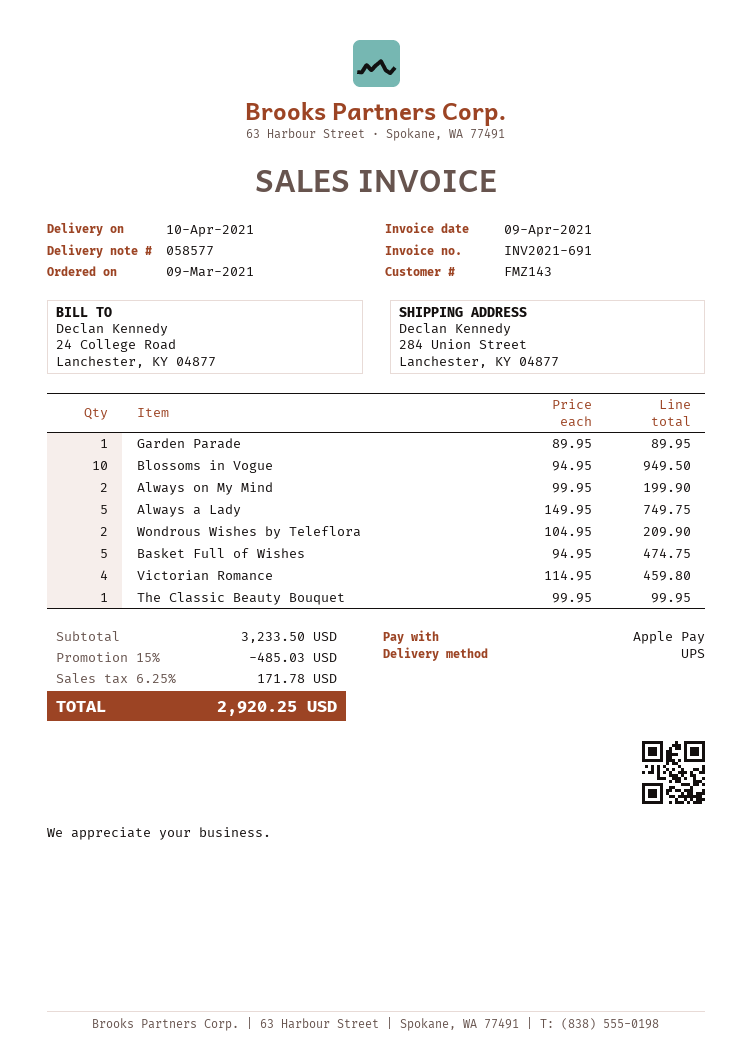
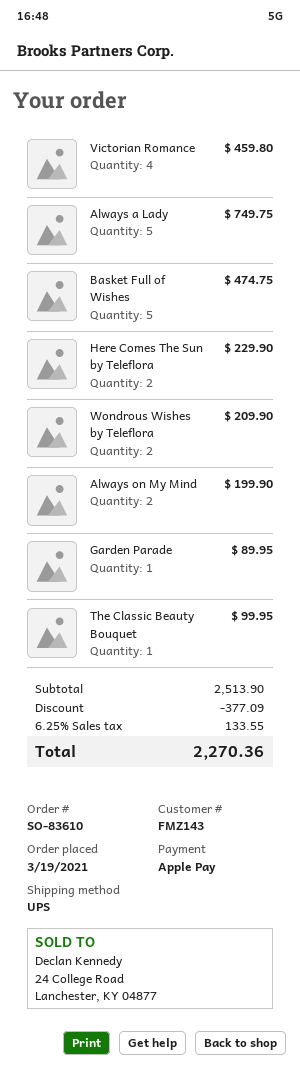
order date: 2021-03-09 -> 2021-03-19
Blossoms in Vogue: 10 for 949.50 -> none
Here Comes The Sun by Teleflora: none -> 2 for 229.90
subtotal: 3233.50 -> 2513.90
discount: 485.03 -> 377.09
tax: 6.25% = 171.78 -> 6.25% = 133.55
total: 2920.25 -> 2270.36

